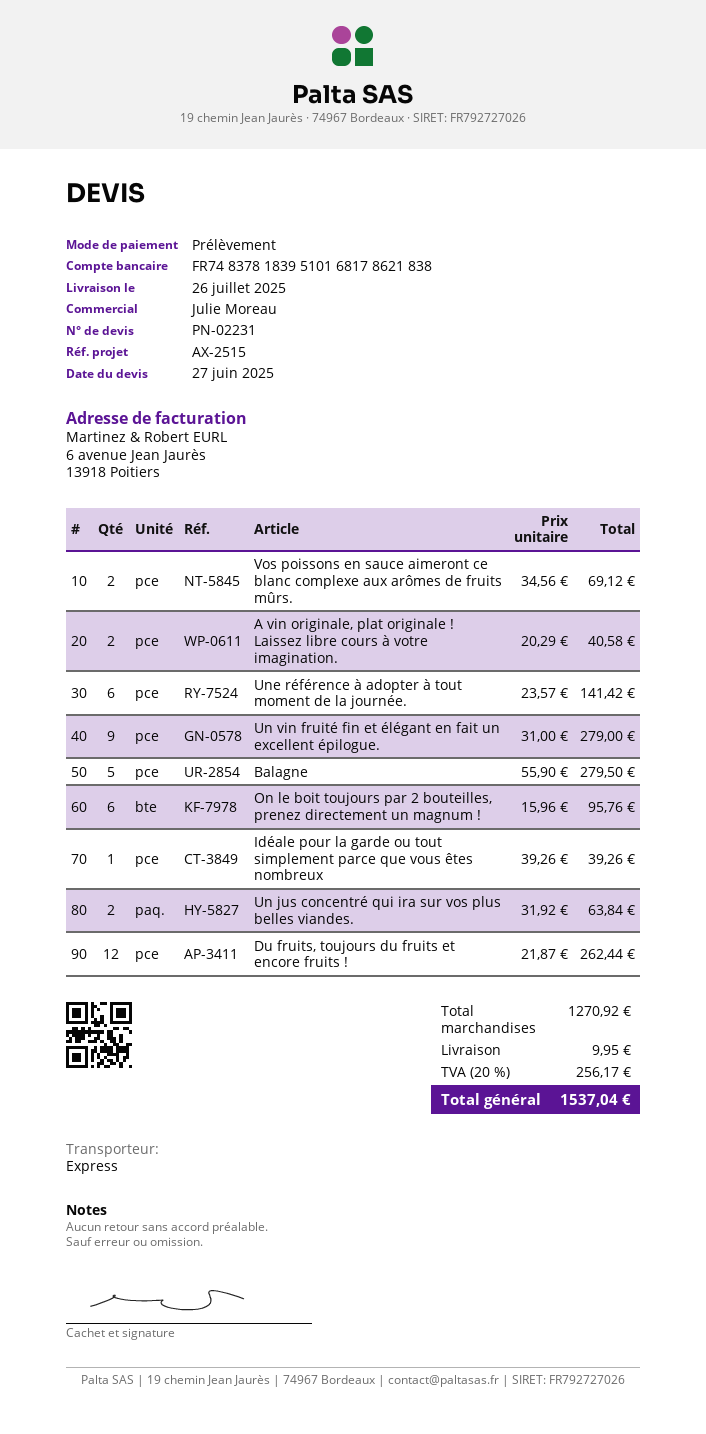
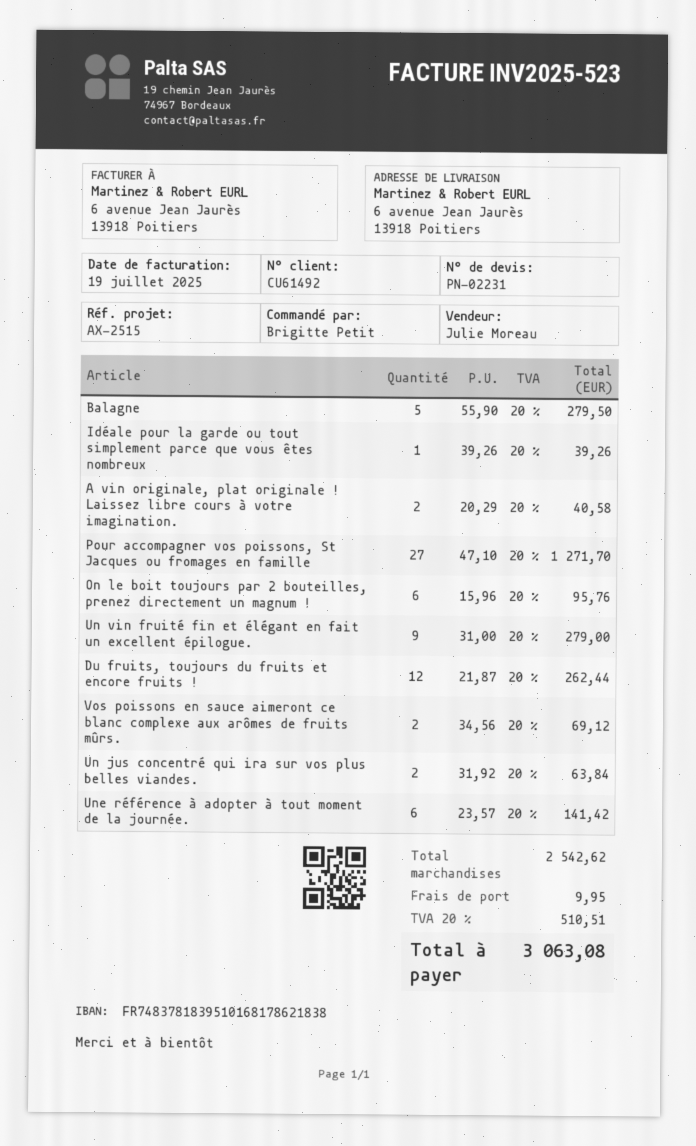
Pour accompagner vos poissons, St Jacques ou fromages en famille: none -> 27 x 47.10 = 1271.70
subtotal: 1270.92 -> 2542.62
tax: 20% = 256.17 -> 20% = 510.51
total: 1537.04 -> 3063.08

